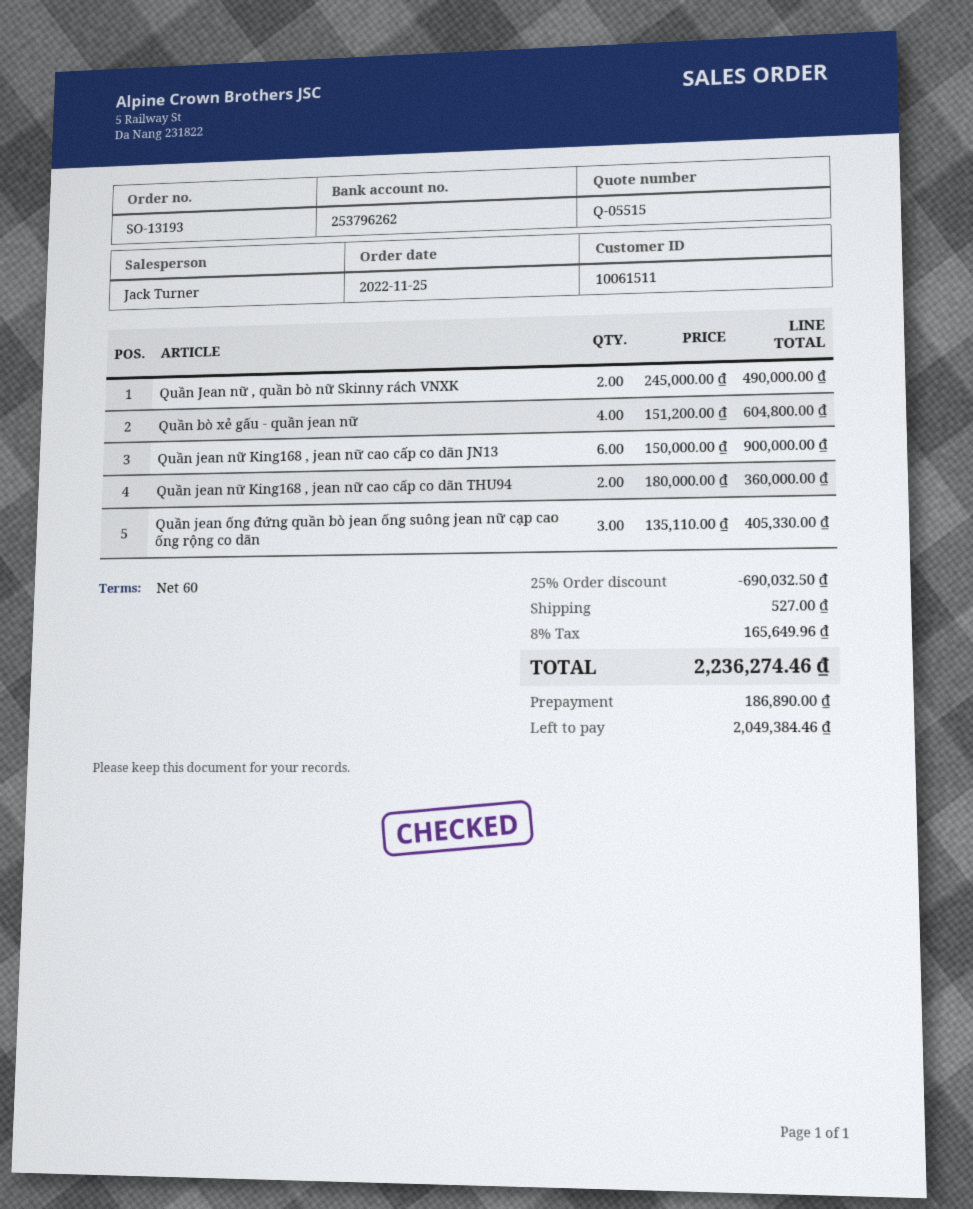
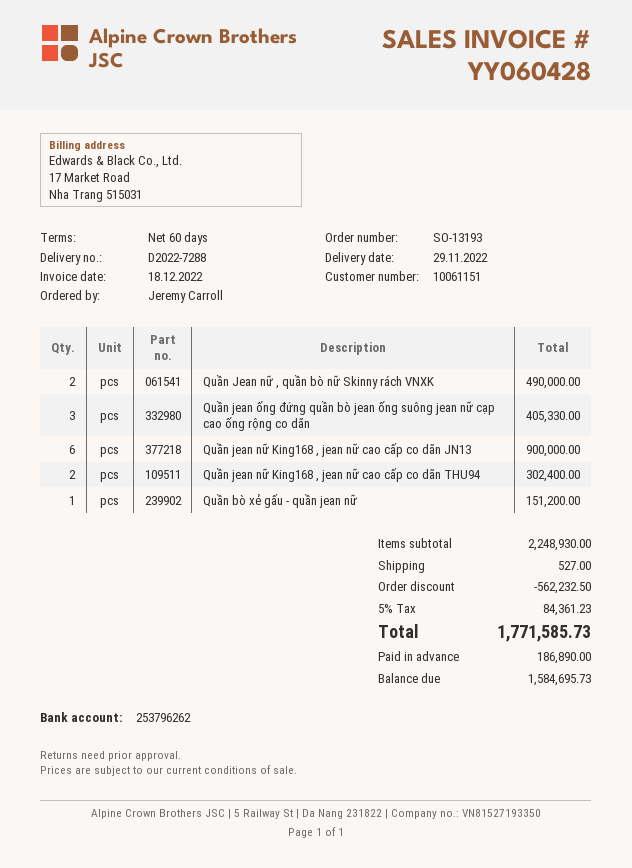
customer number: 10061511 -> 10061151
Quần bò xẻ gấu - quần jean nữ: 4 for 604800.00 -> 1 for 151200.00
Quần jean nữ King168 , jean nữ cao cấp co dãn THU94: 2 for 360000.00 -> 2 for 302400.00
discount: 690032.50 -> 562232.50
tax: 8% = 165649.96 -> 5% = 84361.23
total: 2236274.46 -> 1771585.73
balance: 2049384.46 -> 1584695.73

